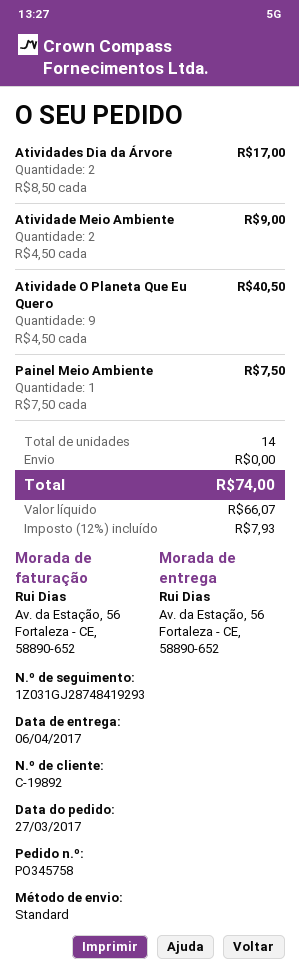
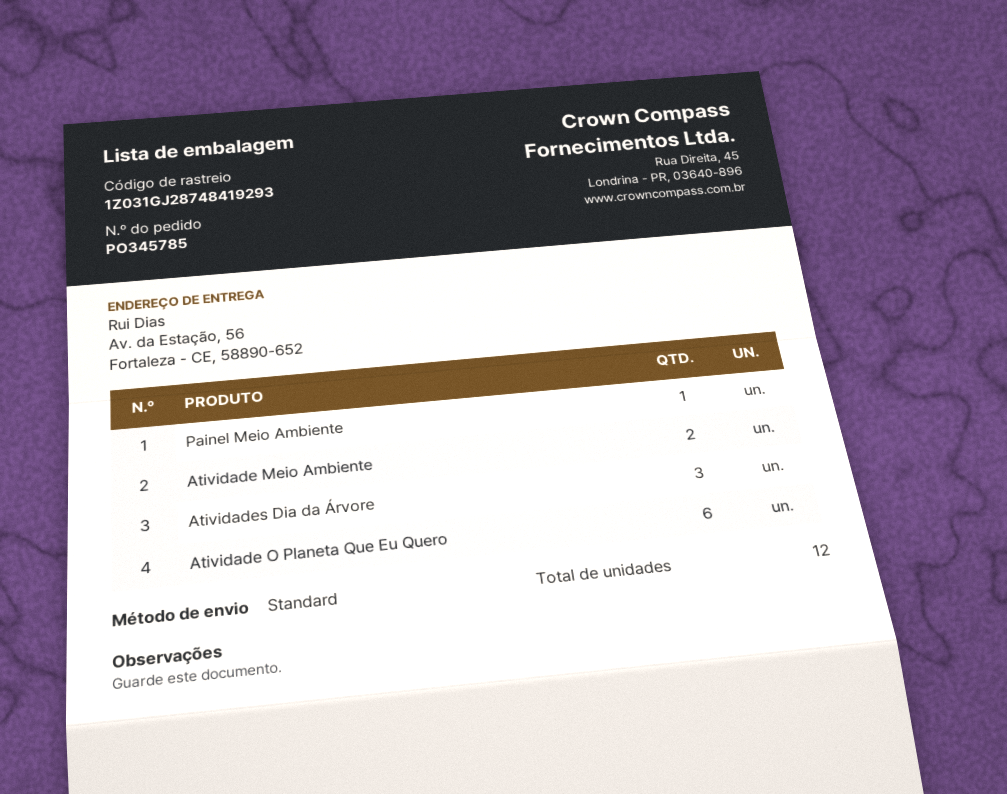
order number: PO345758 -> PO345785
Atividades Dia da Árvore: 2 -> 3
Atividade O Planeta Que Eu Quero: 9 -> 6
total quantity: 14 -> 12

